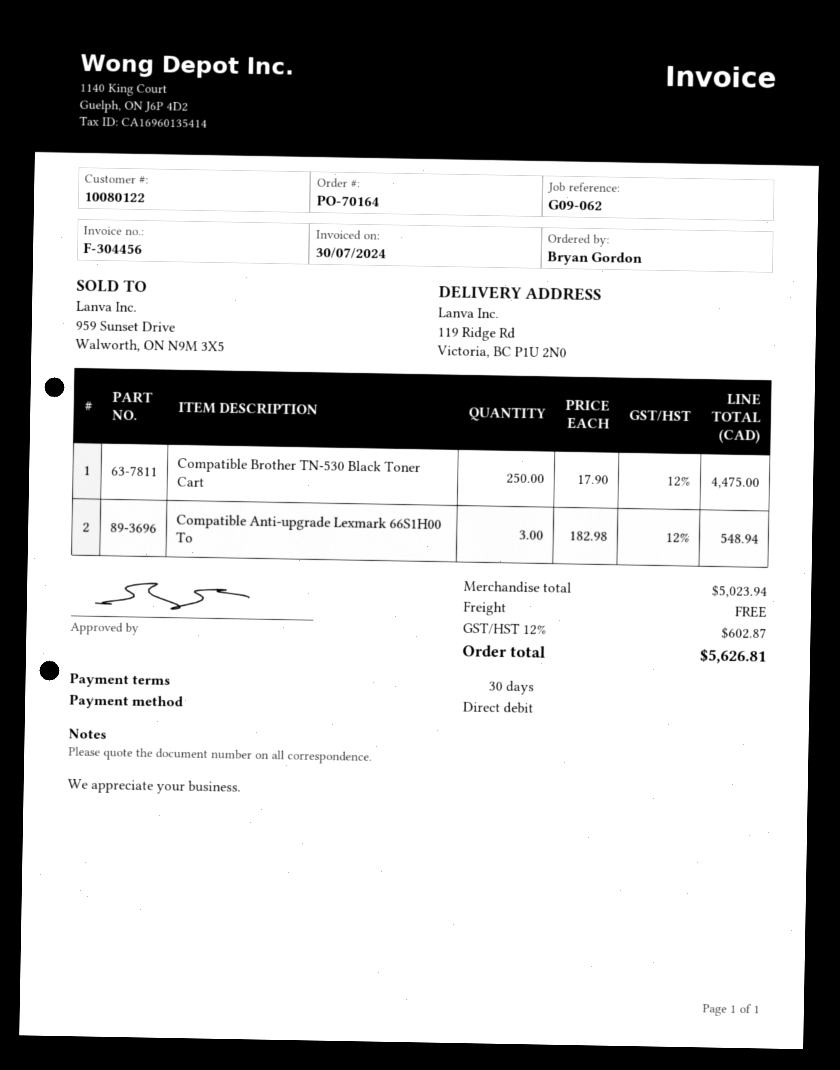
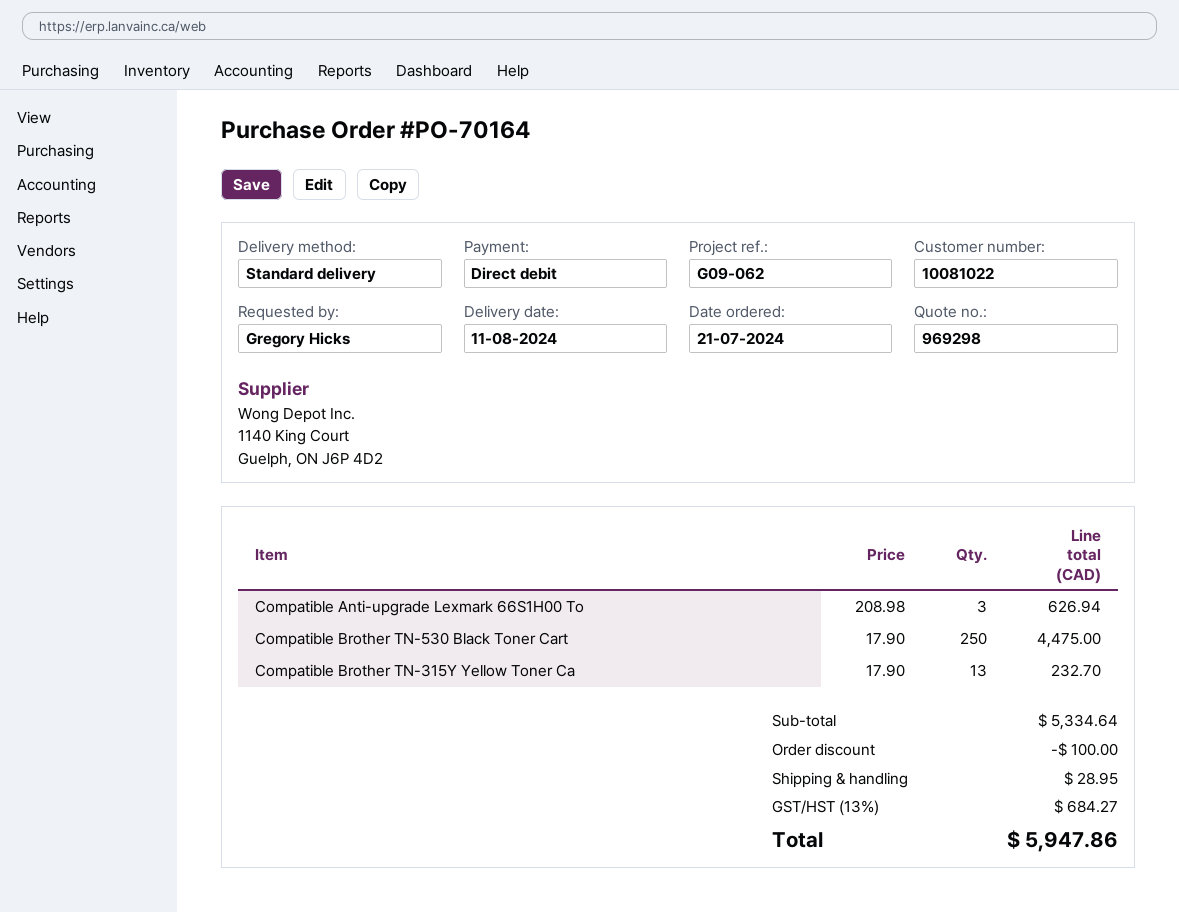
customer number: 10080122 -> 10081022
ordered by: Bryan Gordon -> Gregory Hicks
Compatible Anti-upgrade Lexmark 66S1H00 To: 3 x 182.98 = 548.94 -> 3 x 208.98 = 626.94
Compatible Brother TN-315Y Yellow Toner Ca: none -> 13 x 17.90 = 232.70
subtotal: 5023.94 -> 5334.64
discount: none -> 100.00
shipping: 0.00 -> 28.95
tax: 12% = 602.87 -> 13% = 684.27
total: 5626.81 -> 5947.86

